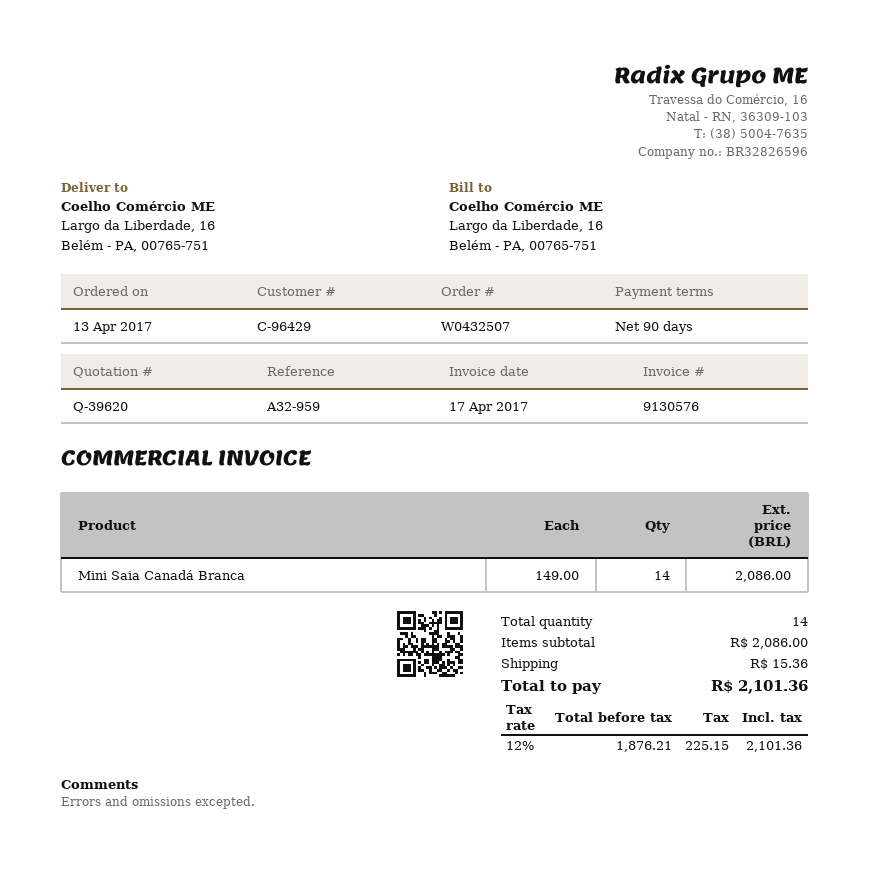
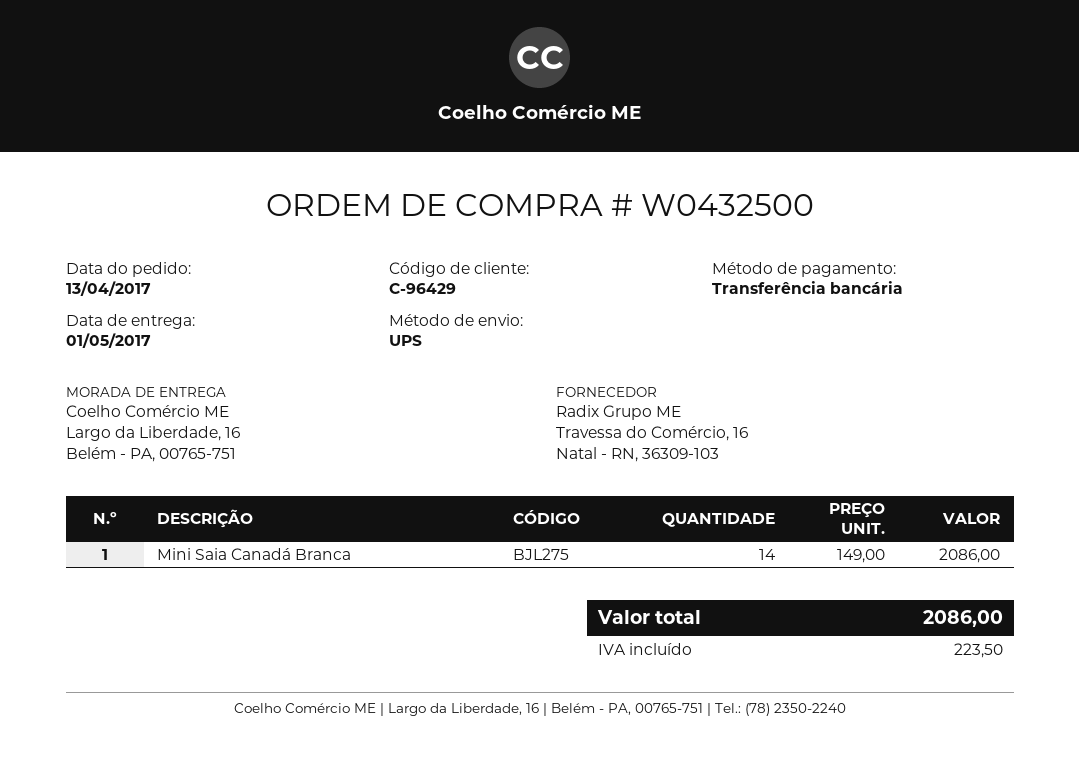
order number: W0432507 -> W0432500
shipping: 15.36 -> none
tax: 225.15 -> 223.50
total: 2101.36 -> 2086.00

